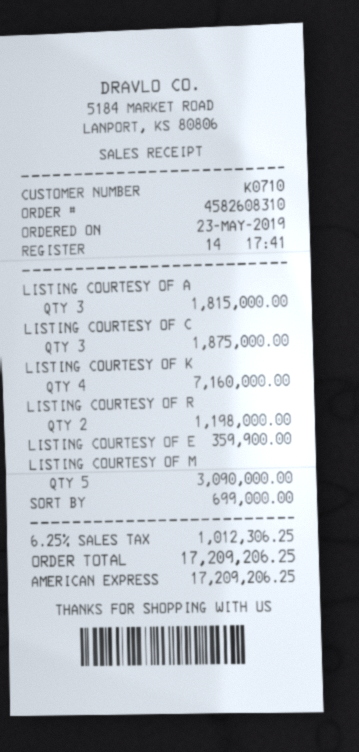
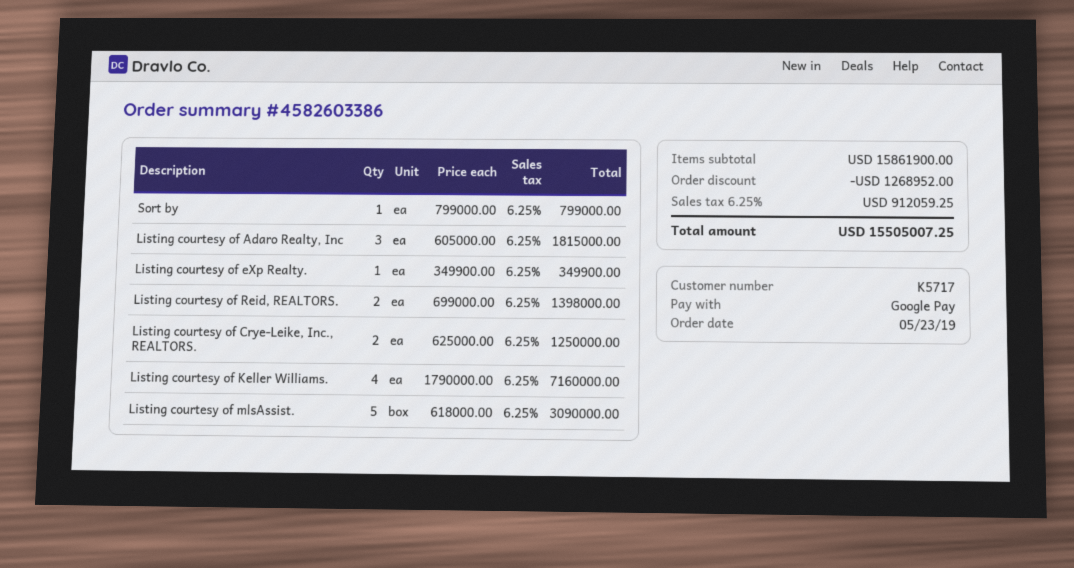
order number: 4582608310 -> 4582603386
customer number: K0710 -> K5717
payment method: American Express -> Google Pay
LISTING COURTESY OF C: 3 for 1875000.00 -> 2 for 1250000.00
LISTING COURTESY OF R: 2 for 1198000.00 -> 2 for 1398000.00
LISTING COURTESY OF E: 1 for 359900.00 -> 1 for 349900.00
SORT BY: 1 for 699000.00 -> 1 for 799000.00
discount: none -> 1268952.00
tax: 6.25% = 1012306.25 -> 6.25% = 912059.25
total: 17209206.25 -> 15505007.25

